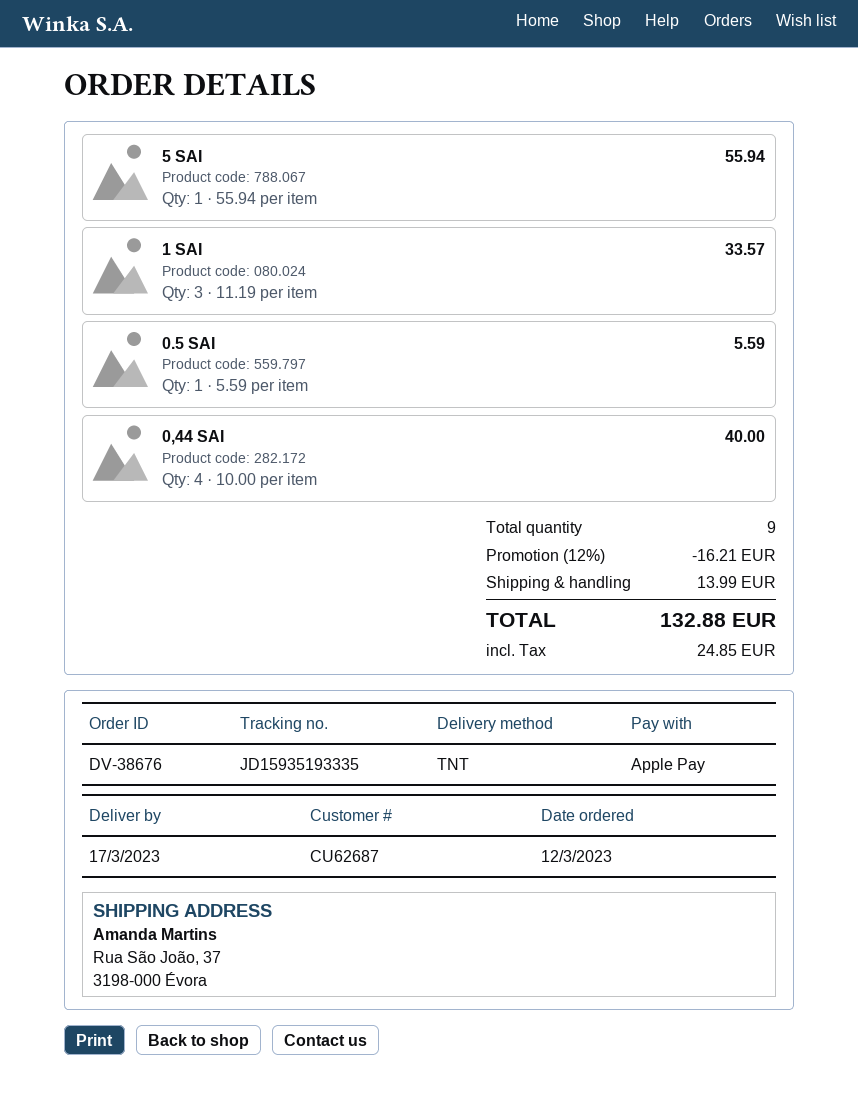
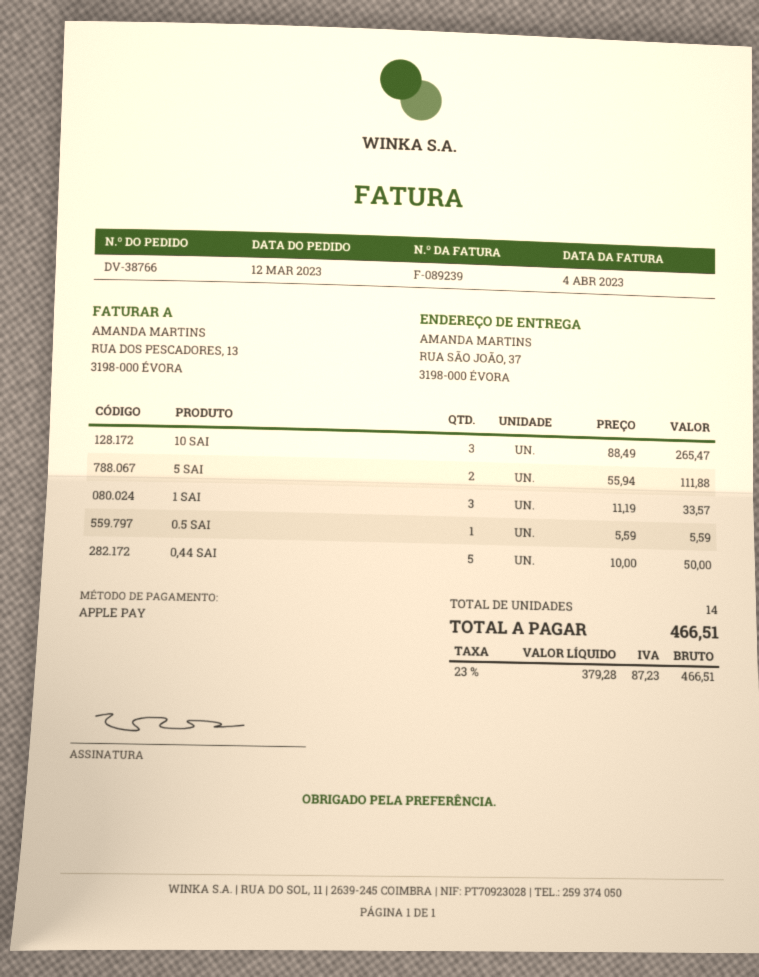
order number: DV-38676 -> DV-38766
5 SAI: 1 x 55.94 = 55.94 -> 2 x 55.94 = 111.88
0,44 SAI: 4 x 10.00 = 40.00 -> 5 x 10.00 = 50.00
10 SAI: none -> 3 x 88.49 = 265.47
total quantity: 9 -> 14
discount: 12% = 16.21 -> none
shipping: 13.99 -> none
tax: 24.85 -> 87.23
total: 132.88 -> 466.51

